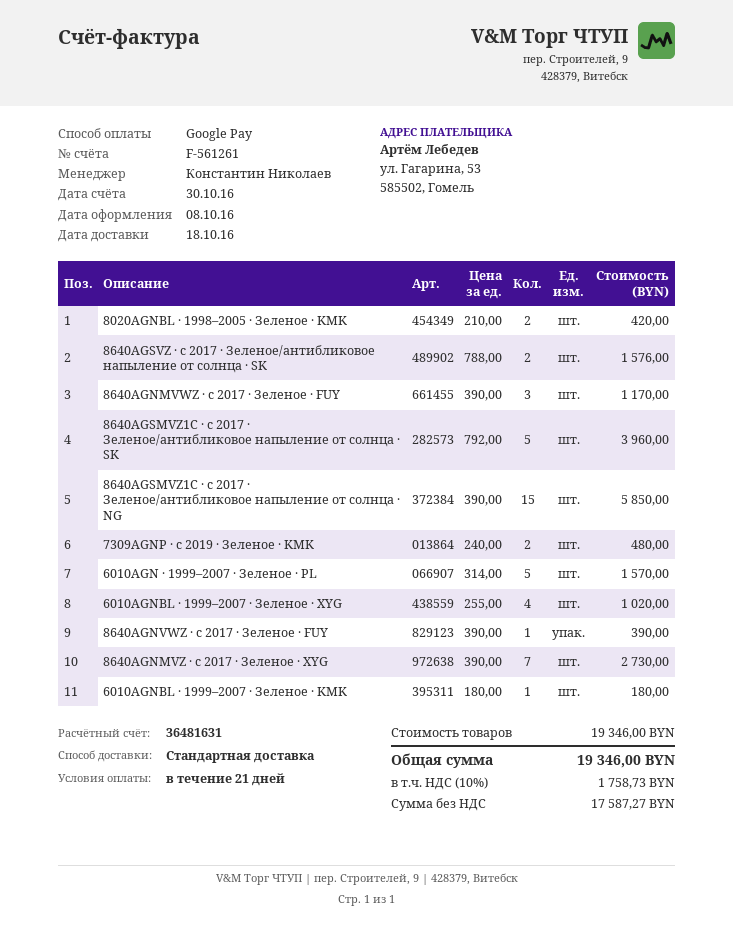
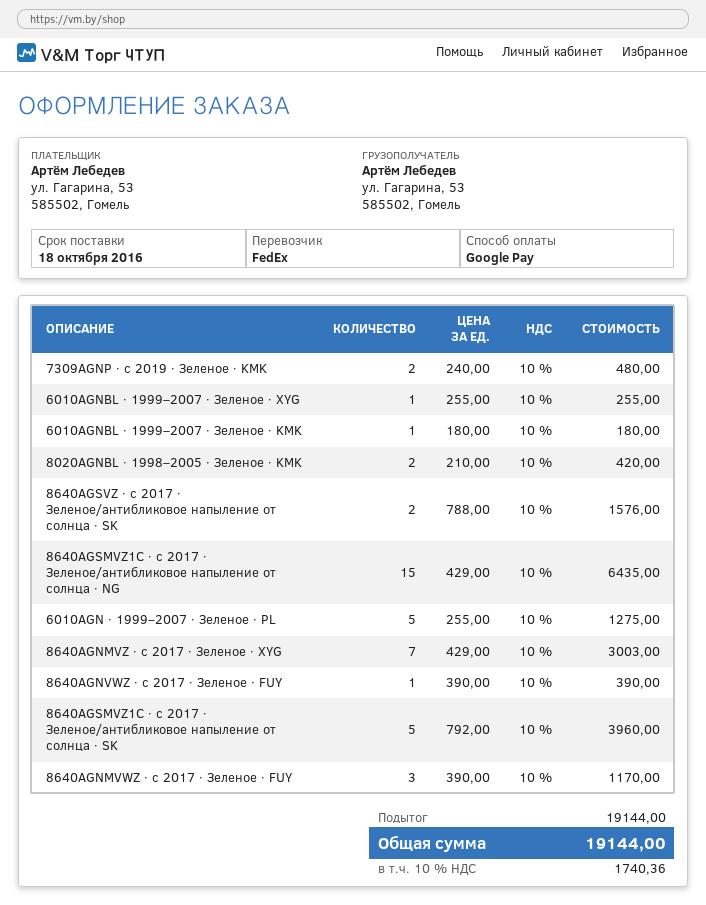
shipping method: standard -> FedEx
8640AGSMVZ1C · с 2017 · Зеленое/антибликовое напыление от солнца · NG: 15 x 390.00 = 5850.00 -> 15 x 429.00 = 6435.00
6010AGN · 1999–2007 · Зеленое · PL: 5 x 314.00 = 1570.00 -> 5 x 255.00 = 1275.00
6010AGNBL · 1999–2007 · Зеленое · XYG: 4 x 255.00 = 1020.00 -> 1 x 255.00 = 255.00
8640AGNMVZ · с 2017 · Зеленое · XYG: 7 x 390.00 = 2730.00 -> 7 x 429.00 = 3003.00
subtotal: 19346.00 -> 19144.00
tax: 10% = 1758.73 -> 10% = 1740.36
total: 19346.00 -> 19144.00

